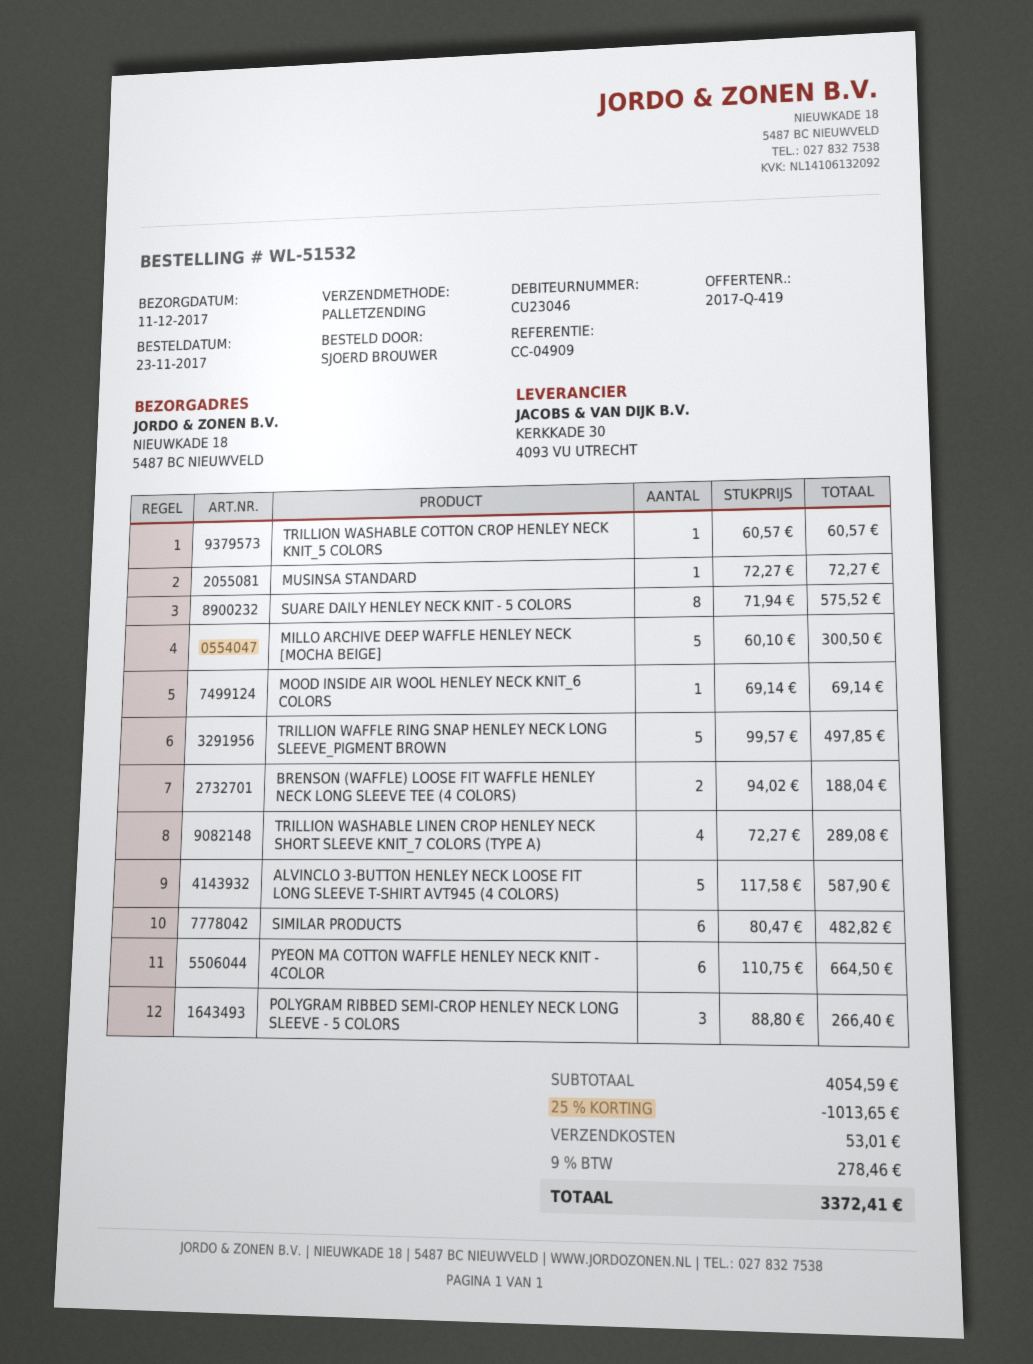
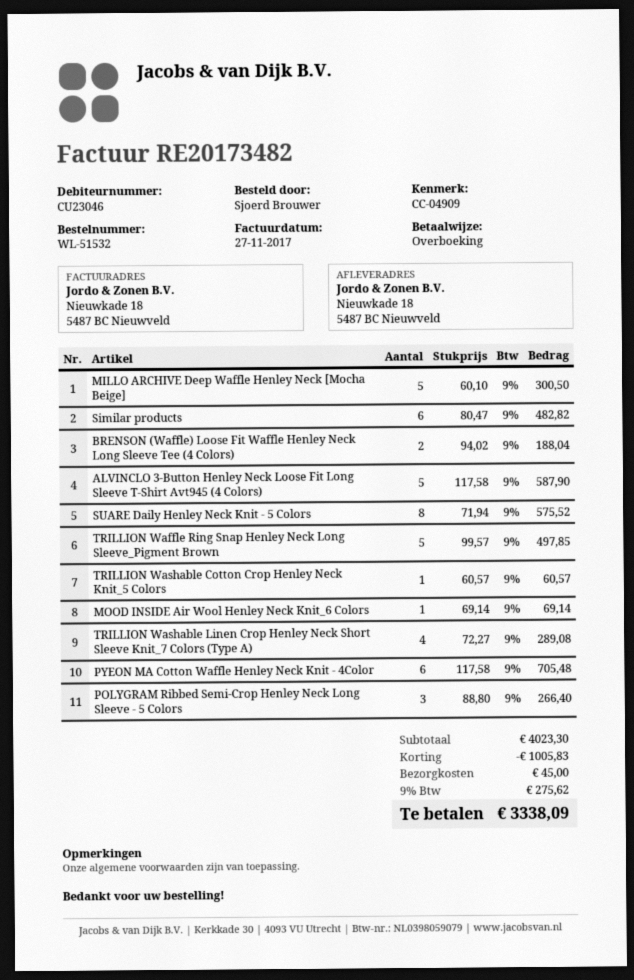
MUSINSA STANDARD: 1 x 72.27 = 72.27 -> none
PYEON MA COTTON WAFFLE HENLEY NECK KNIT - 4COLOR: 6 x 110.75 = 664.50 -> 6 x 117.58 = 705.48
subtotal: 4054.59 -> 4023.30
discount: 1013.65 -> 1005.83
shipping: 53.01 -> 45.00
tax: 9% = 278.46 -> 9% = 275.62
total: 3372.41 -> 3338.09

